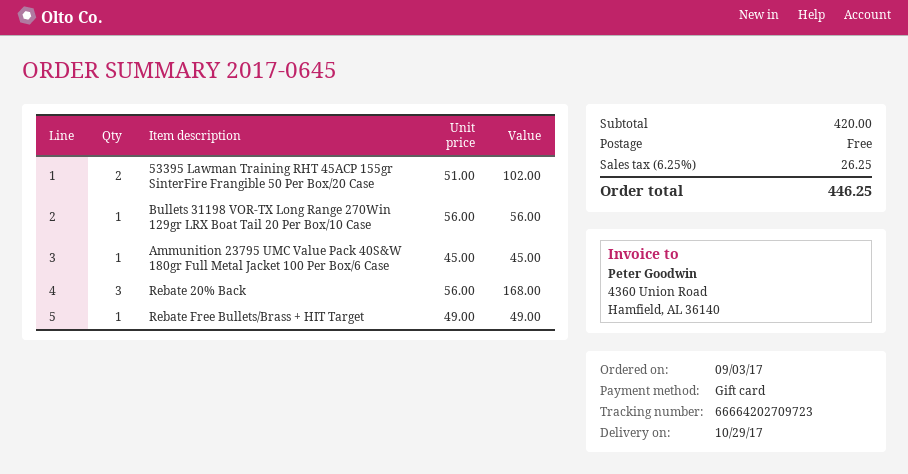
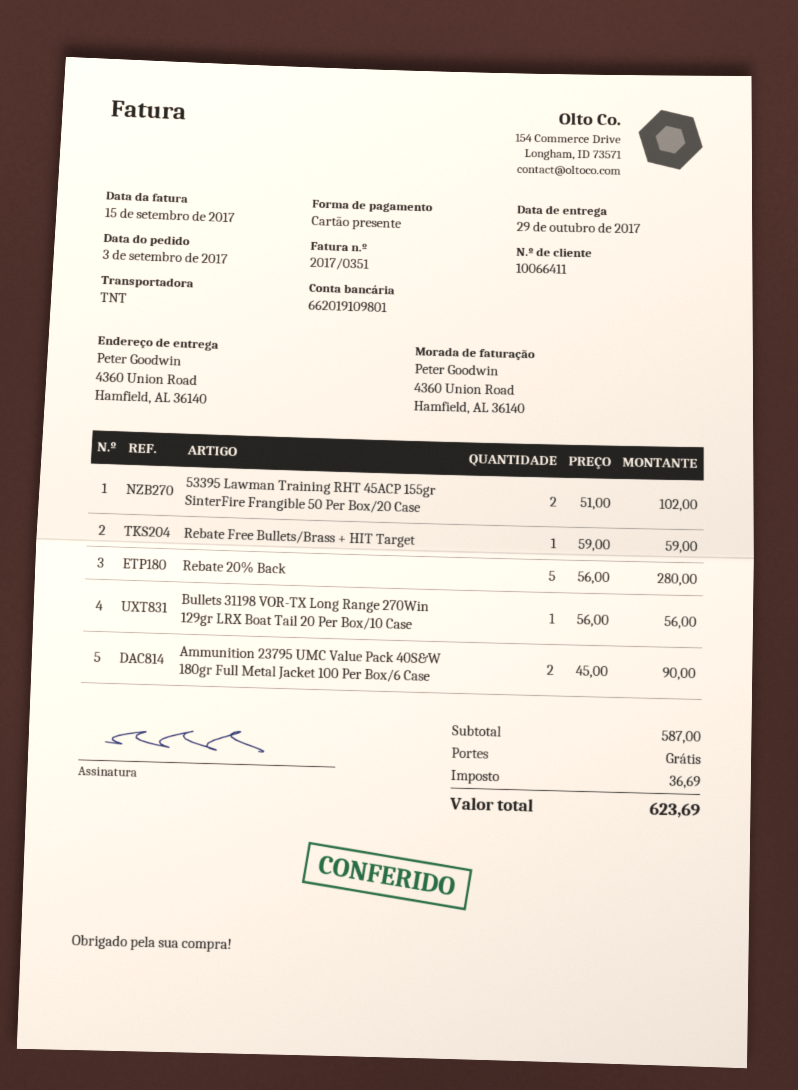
Ammunition 23795 UMC Value Pack 40S&W 180gr Full Metal Jacket 100 Per Box/6 Case: 1 x 45.00 = 45.00 -> 2 x 45.00 = 90.00
Rebate 20% Back: 3 x 56.00 = 168.00 -> 5 x 56.00 = 280.00
Rebate Free Bullets/Brass + HIT Target: 1 x 49.00 = 49.00 -> 1 x 59.00 = 59.00
subtotal: 420.00 -> 587.00
tax: 26.25 -> 36.69
total: 446.25 -> 623.69

